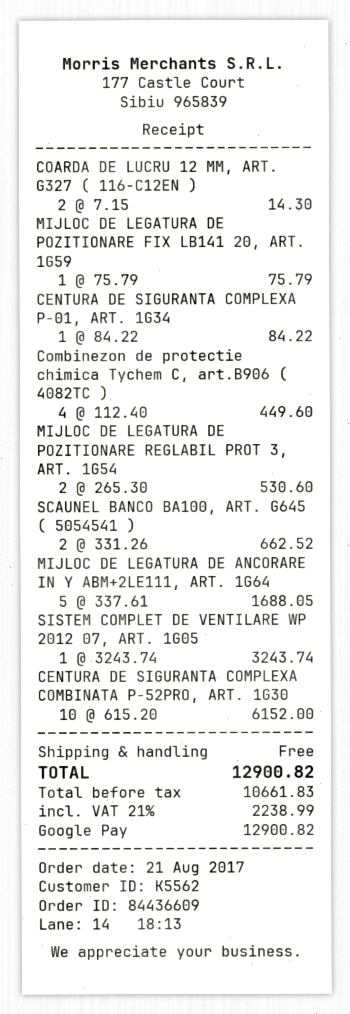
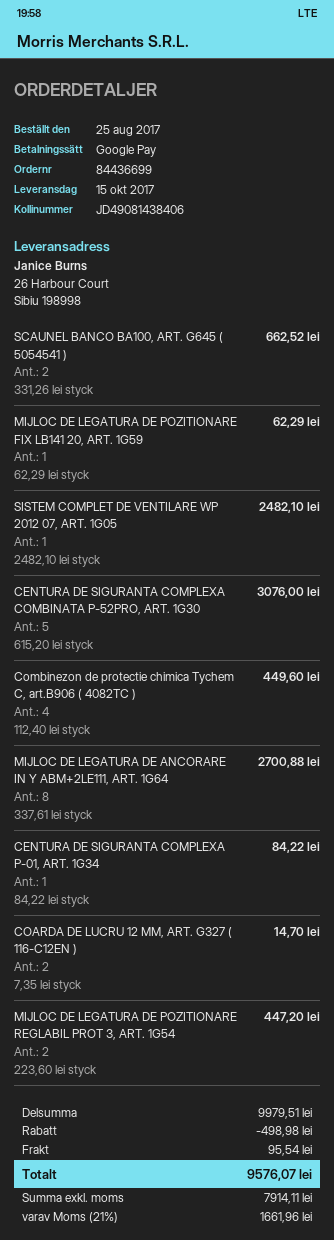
order number: 84436609 -> 84436699
order date: 2017-08-21 -> 2017-08-25
COARDA DE LUCRU 12 MM, ART. G327 ( 116-C12EN ): 2 x 7.15 = 14.30 -> 2 x 7.35 = 14.70
MIJLOC DE LEGATURA DE POZITIONARE FIX LB141 20, ART. 1G59: 1 x 75.79 = 75.79 -> 1 x 62.29 = 62.29
MIJLOC DE LEGATURA DE POZITIONARE REGLABIL PROT 3, ART. 1G54: 2 x 265.30 = 530.60 -> 2 x 223.60 = 447.20
MIJLOC DE LEGATURA DE ANCORARE IN Y ABM+2LE111, ART. 1G64: 5 x 337.61 = 1688.05 -> 8 x 337.61 = 2700.88
SISTEM COMPLET DE VENTILARE WP 2012 07, ART. 1G05: 1 x 3243.74 = 3243.74 -> 1 x 2482.10 = 2482.10
CENTURA DE SIGURANTA COMPLEXA COMBINATA P-52PRO, ART. 1G30: 10 x 615.20 = 6152.00 -> 5 x 615.20 = 3076.00
discount: none -> 498.98
shipping: 0.00 -> 95.54
net: 10661.83 -> 7914.11
tax: 21% = 2238.99 -> 21% = 1661.96
total: 12900.82 -> 9576.07

